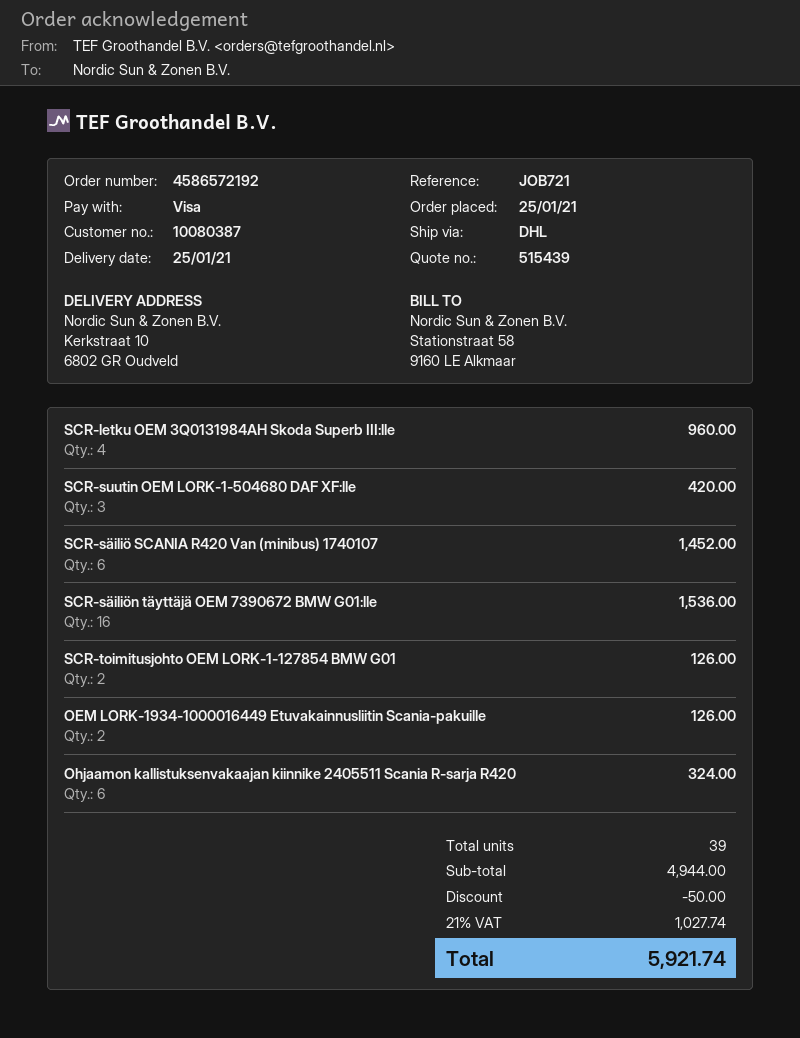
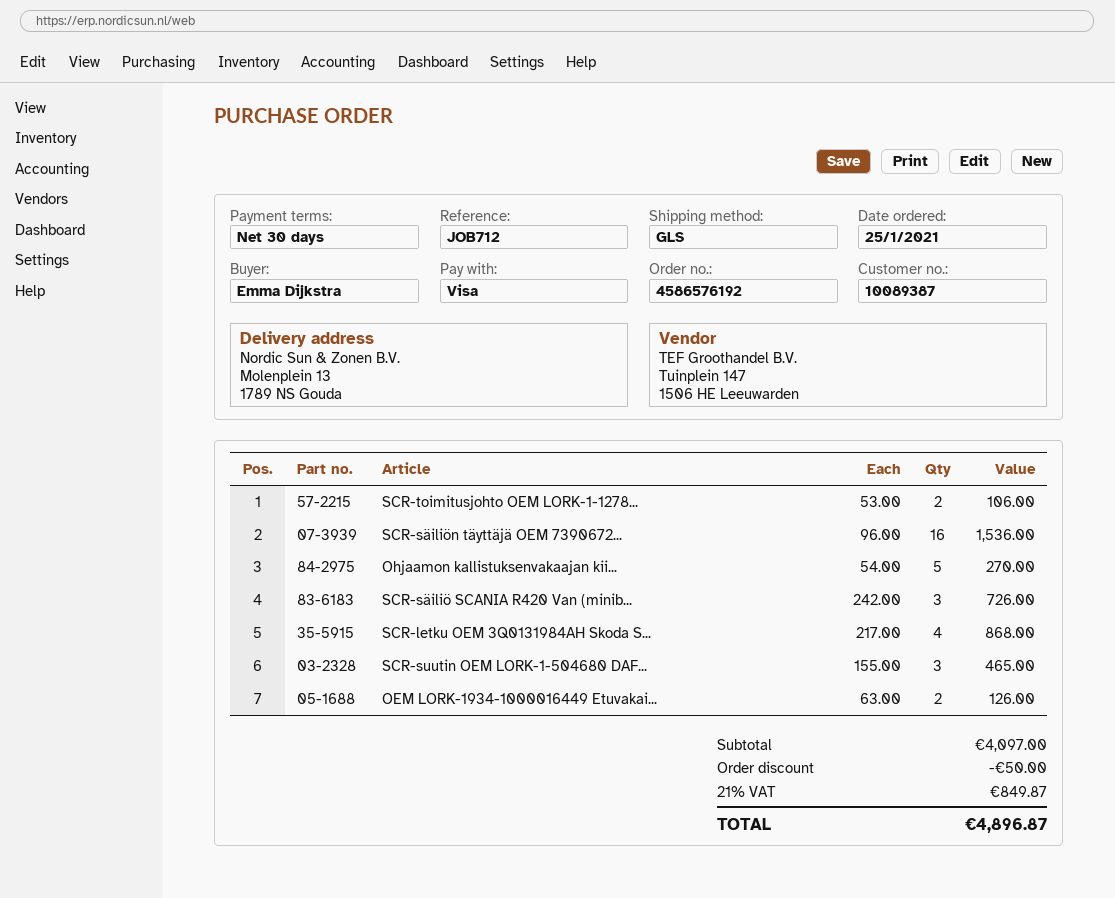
order number: 4586572192 -> 4586576192
customer number: 10080387 -> 10089387
reference: JOB721 -> JOB712
shipping method: DHL -> GLS
ship to: Kerkstraat 10, 6802 GR Oudveld -> Molenplein 13, 1789 NS Gouda
SCR-letku OEM 3Q0131984AH Skoda Superb III:lle: 4 for 960.00 -> 4 for 868.00
SCR-suutin OEM LORK-1-504680 DAF XF:lle: 3 for 420.00 -> 3 for 465.00
SCR-säiliö SCANIA R420 Van (minibus) 1740107: 6 for 1452.00 -> 3 for 726.00
SCR-toimitusjohto OEM LORK-1-127854 BMW G01: 2 for 126.00 -> 2 for 106.00
Ohjaamon kallistuksenvakaajan kiinnike 2405511 Scania R-sarja R420: 6 for 324.00 -> 5 for 270.00
subtotal: 4944.00 -> 4097.00
tax: 21% = 1027.74 -> 21% = 849.87
total: 5921.74 -> 4896.87

